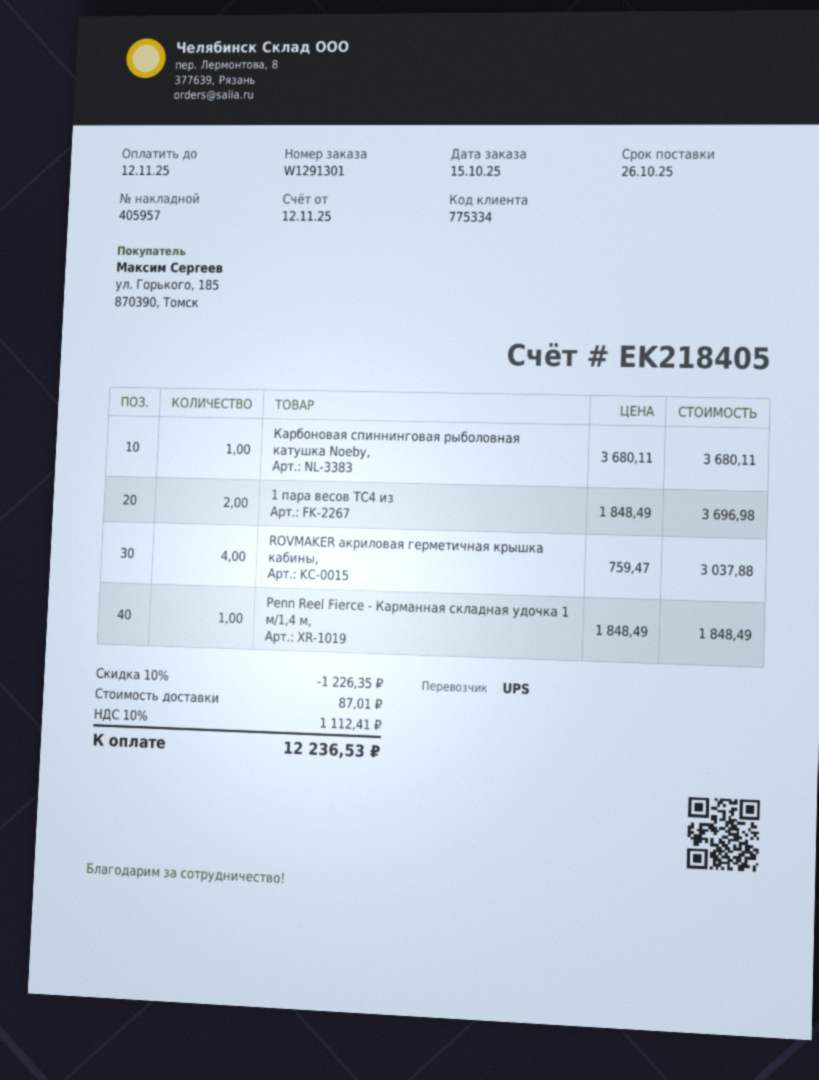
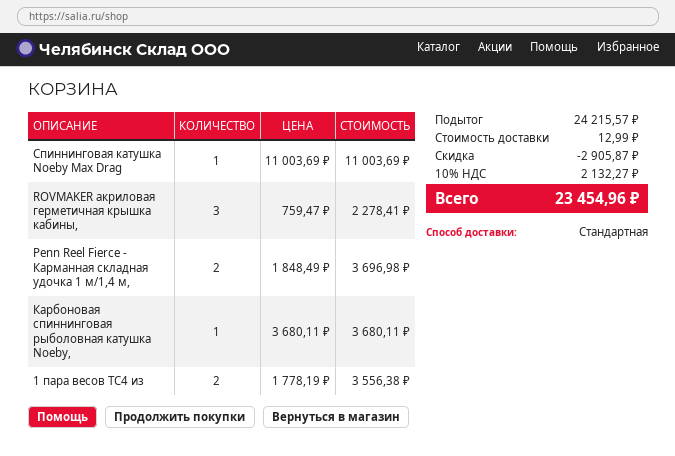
shipping method: UPS -> standard
1 пара весов TC4 из: 2 x 1848.49 = 3696.98 -> 2 x 1778.19 = 3556.38
ROVMAKER акриловая герметичная крышка кабины,: 4 x 759.47 = 3037.88 -> 3 x 759.47 = 2278.41
Penn Reel Fierce - Карманная складная удочка 1 м/1,4 м,: 1 x 1848.49 = 1848.49 -> 2 x 1848.49 = 3696.98
Спиннинговая катушка Noeby Max Drag: none -> 1 x 11003.69 = 11003.69
discount: 1226.35 -> 2905.87
shipping: 87.01 -> 12.99
tax: 10% = 1112.41 -> 10% = 2132.27
total: 12236.53 -> 23454.96

